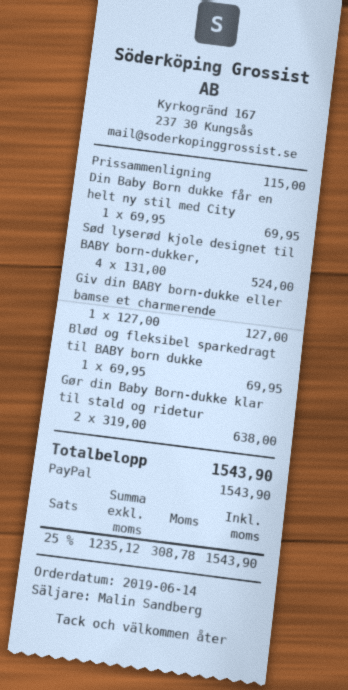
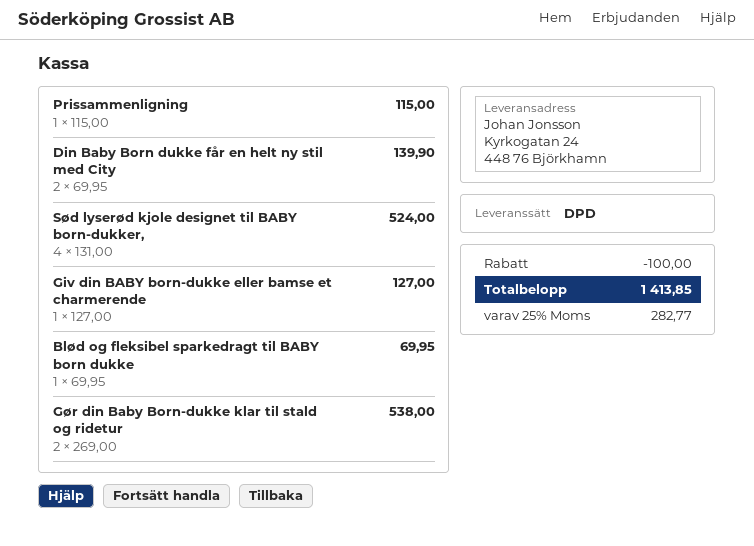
Din Baby Born dukke får en helt ny stil med City: 1 x 69.95 = 69.95 -> 2 x 69.95 = 139.90
Gør din Baby Born-dukke klar til stald og ridetur: 2 x 319.00 = 638.00 -> 2 x 269.00 = 538.00
discount: none -> 100.00
tax: 25% = 308.78 -> 25% = 282.77
total: 1543.90 -> 1413.85

